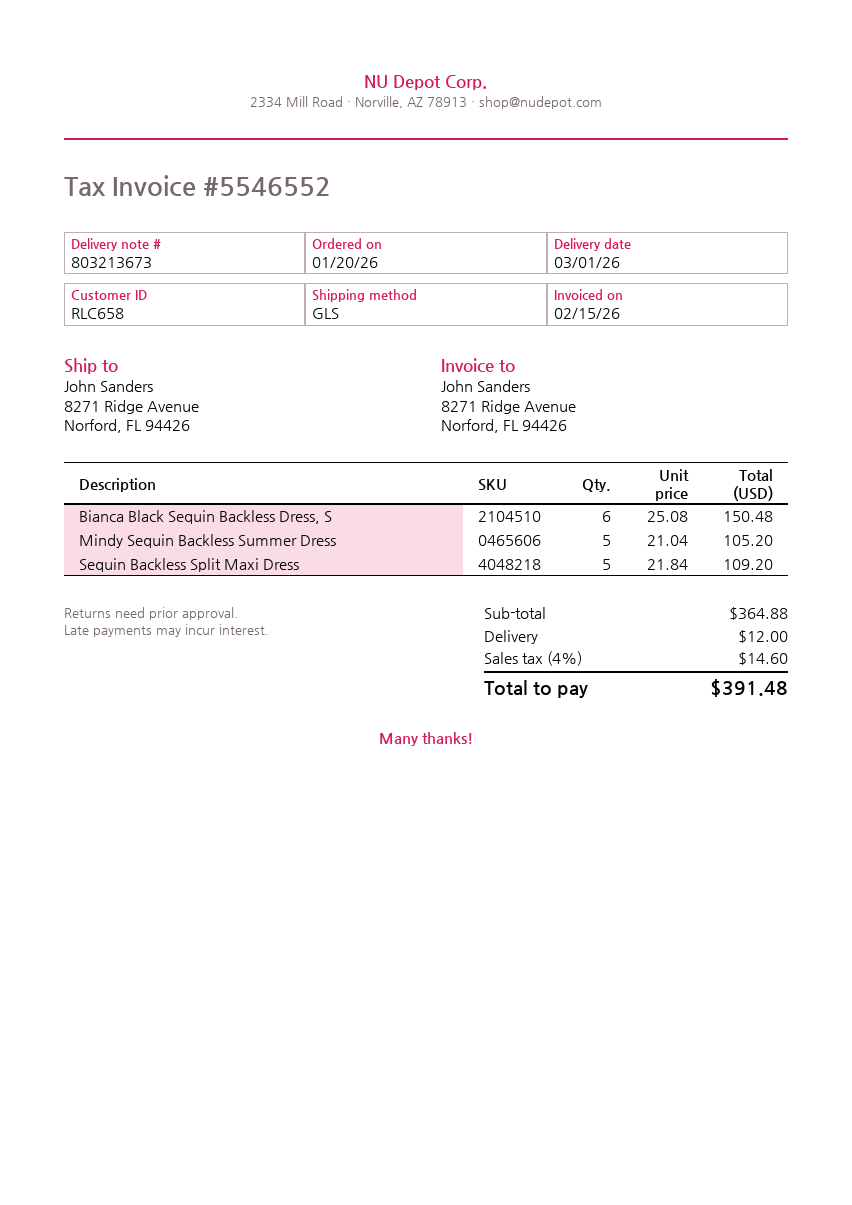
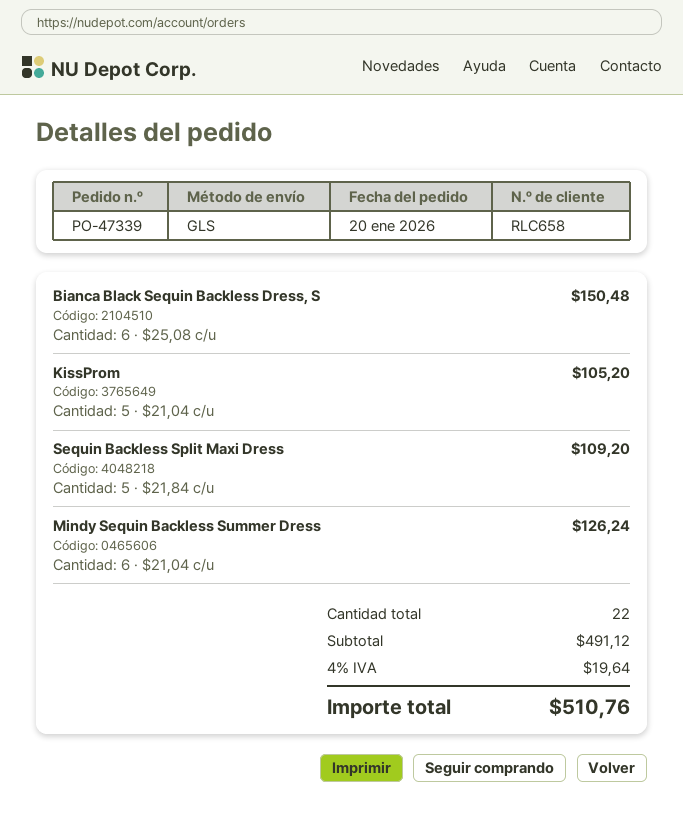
Mindy Sequin Backless Summer Dress: 5 x 21.04 = 105.20 -> 6 x 21.04 = 126.24
KissProm: none -> 5 x 21.04 = 105.20
subtotal: 364.88 -> 491.12
shipping: 12.00 -> none
tax: 4% = 14.60 -> 4% = 19.64
total: 391.48 -> 510.76

